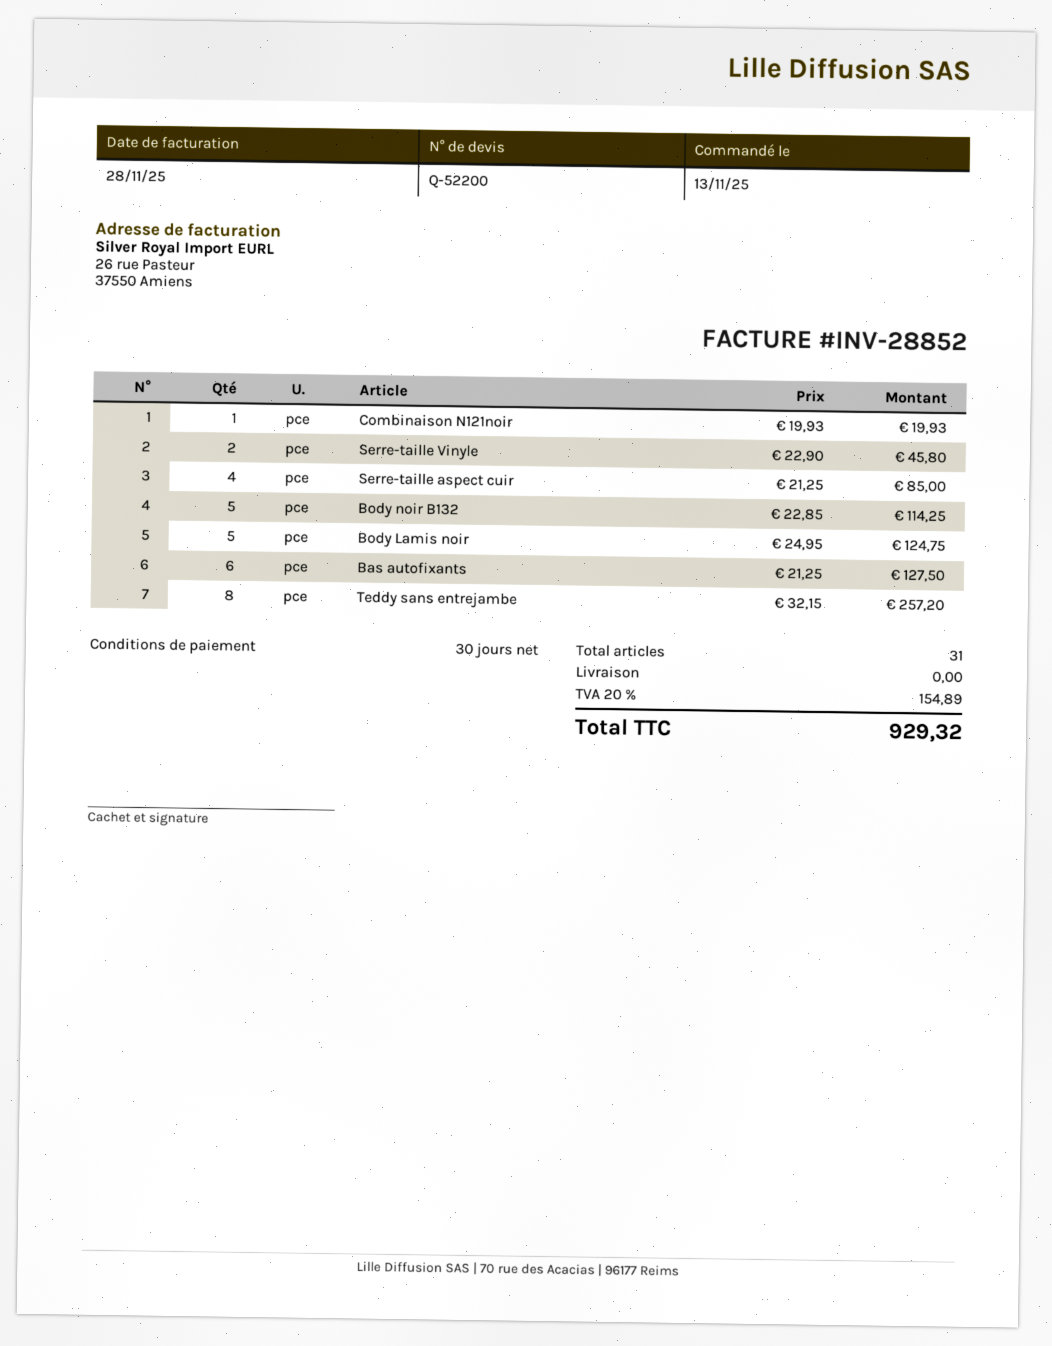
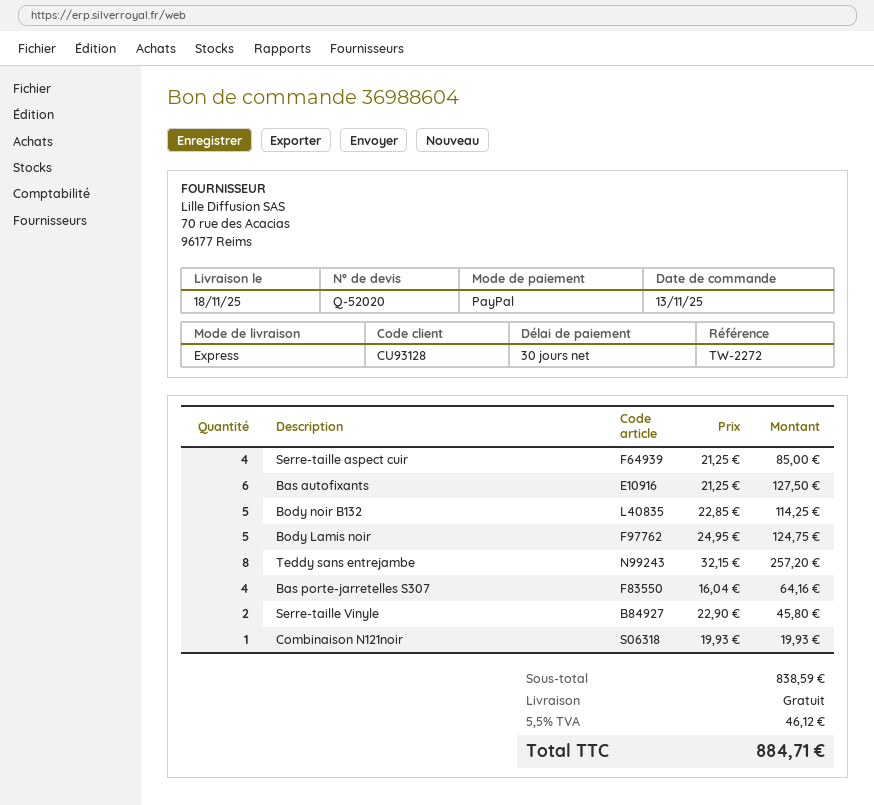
quote number: Q-52200 -> Q-52020
Bas porte-jarretelles S307: none -> 4 x 16.04 = 64.16
tax: 20% = 154.89 -> 5.5% = 46.12
total: 929.32 -> 884.71

